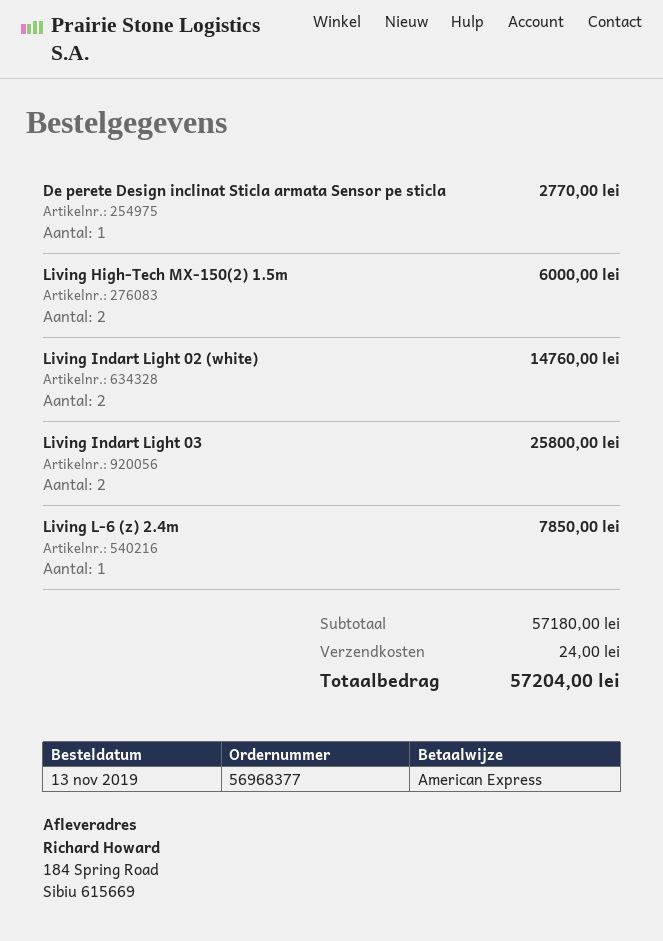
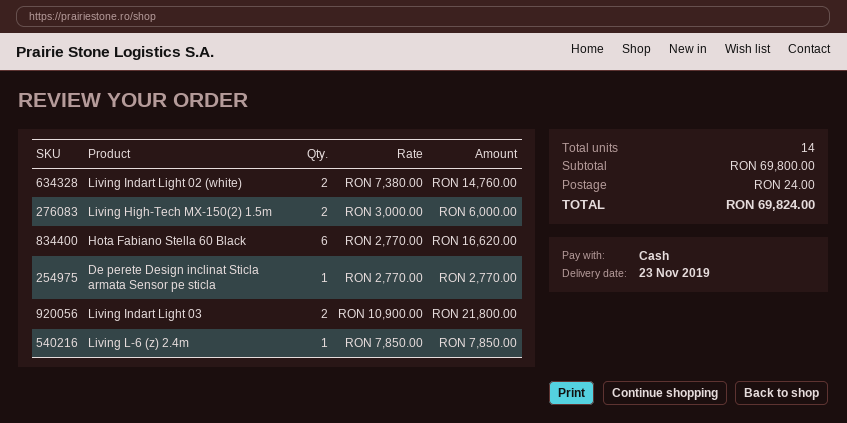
payment method: American Express -> cash
Living Indart Light 03: 2 for 25800.00 -> 2 for 21800.00
Hota Fabiano Stella 60 Black: none -> 6 for 16620.00
subtotal: 57180.00 -> 69800.00
total: 57204.00 -> 69824.00

